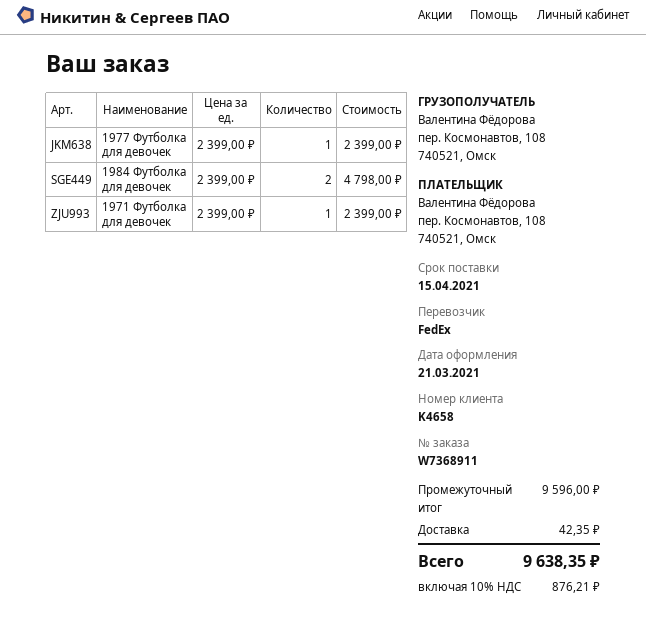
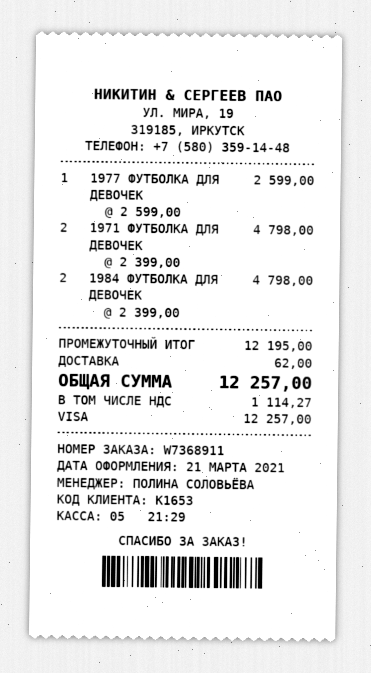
customer number: K4658 -> K1653
1977 Футболка для девочек: 1 x 2399.00 = 2399.00 -> 1 x 2599.00 = 2599.00
1971 Футболка для девочек: 1 x 2399.00 = 2399.00 -> 2 x 2399.00 = 4798.00
subtotal: 9596.00 -> 12195.00
shipping: 42.35 -> 62.00
tax: 876.21 -> 1114.27
total: 9638.35 -> 12257.00

